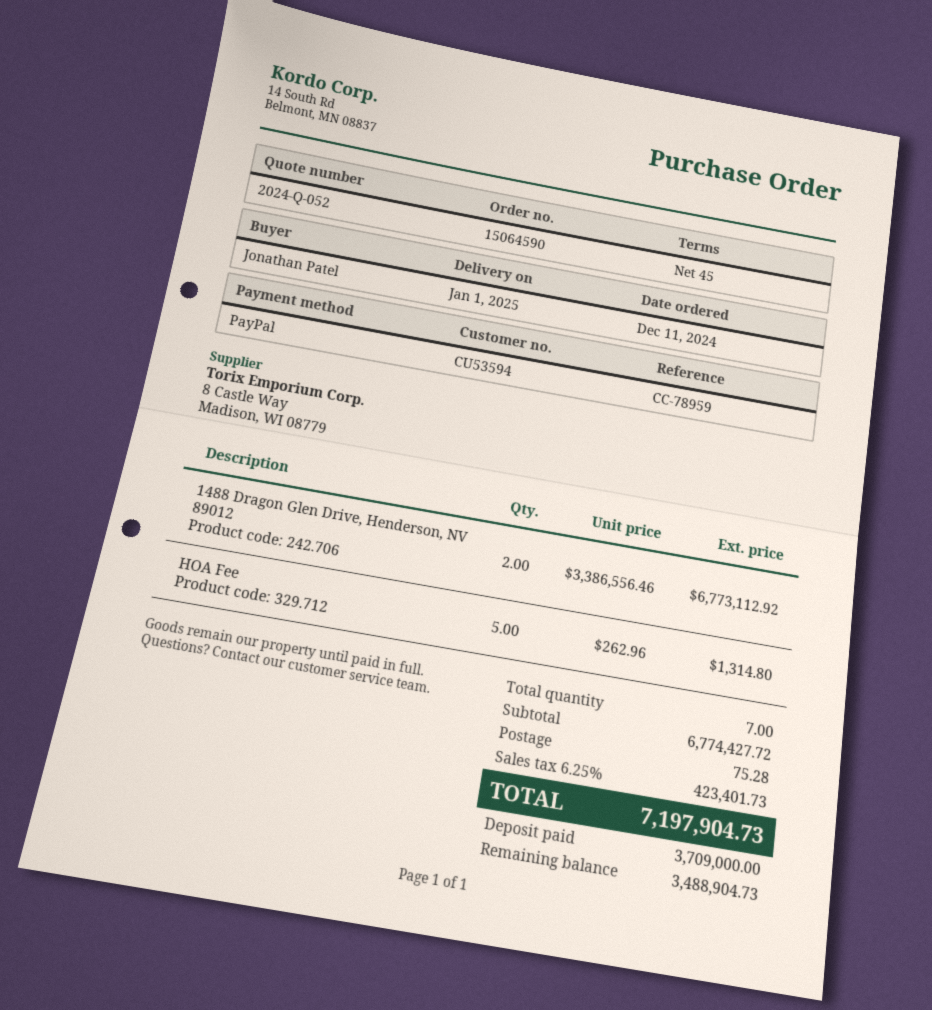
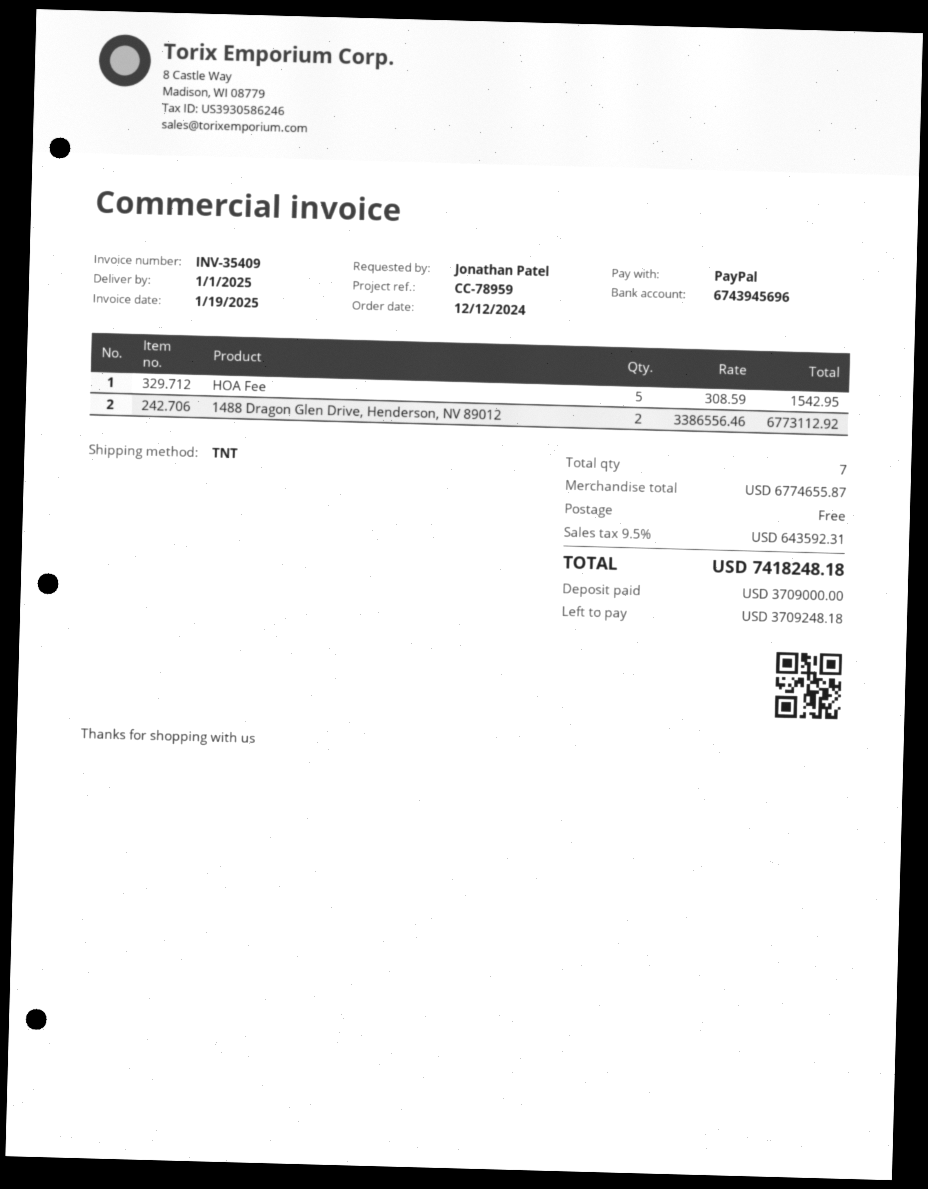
order date: 2024-12-11 -> 2024-12-12
HOA Fee: 5 x 262.96 = 1314.80 -> 5 x 308.59 = 1542.95
subtotal: 6774427.72 -> 6774655.87
shipping: 75.28 -> 0.00
tax: 6.25% = 423401.73 -> 9.5% = 643592.31
total: 7197904.73 -> 7418248.18
balance: 3488904.73 -> 3709248.18

